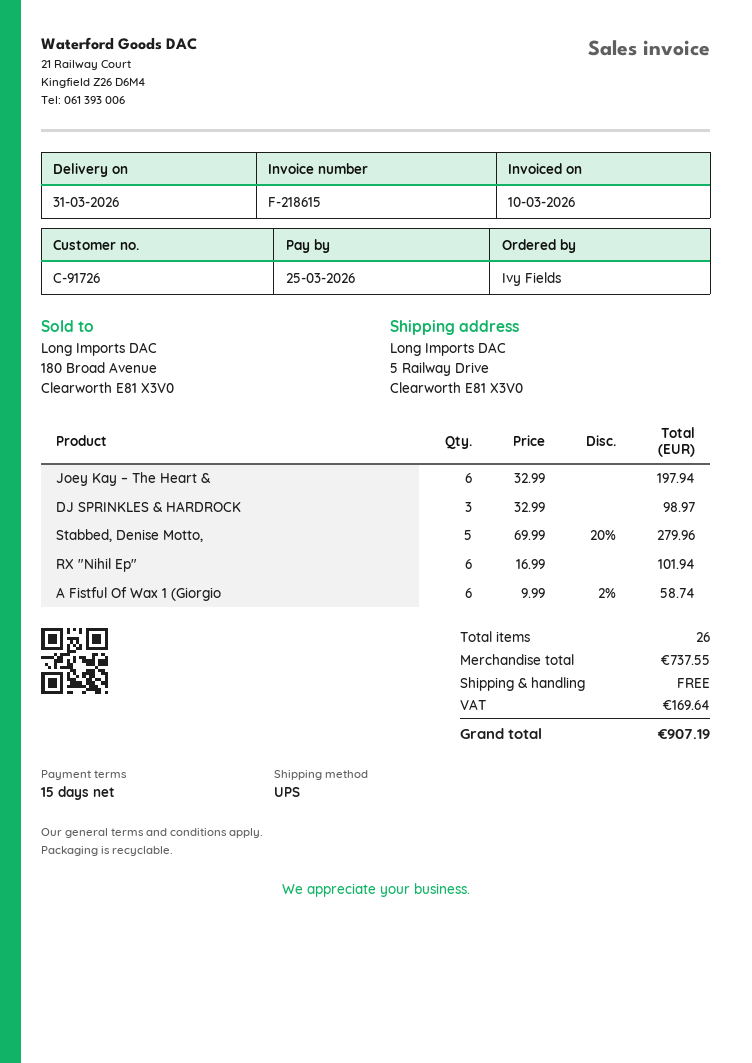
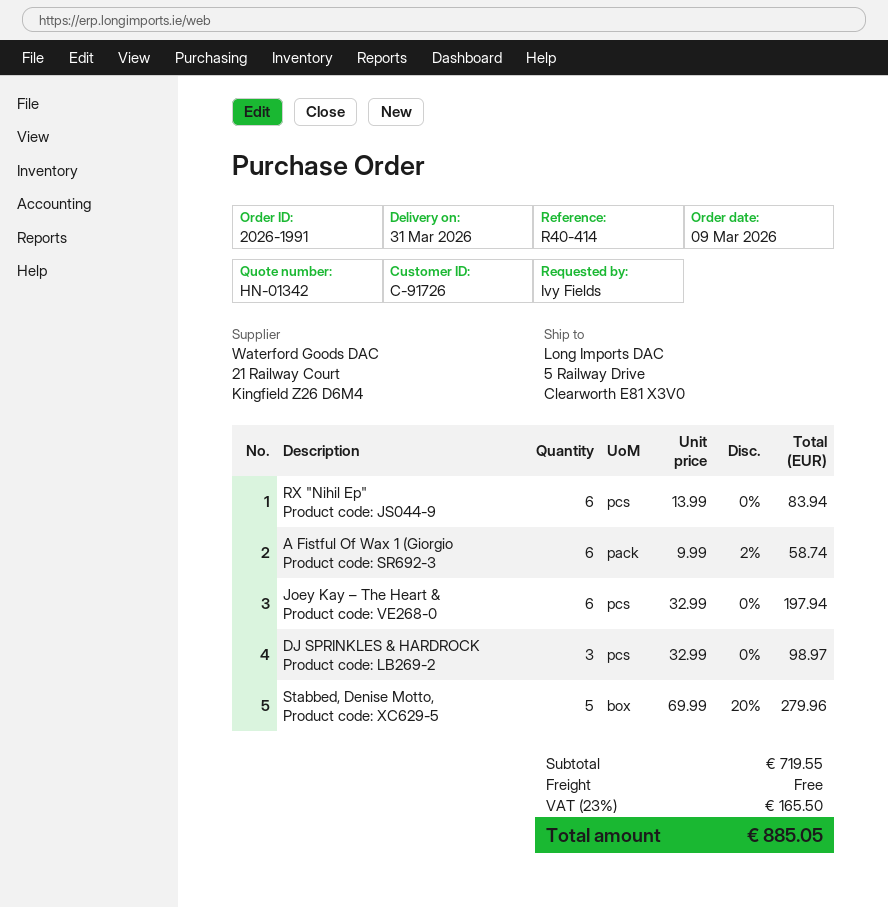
RX "Nihil Ep": 6 x 16.99 = 101.94 -> 6 x 13.99 = 83.94
subtotal: 737.55 -> 719.55
tax: 169.64 -> 165.50
total: 907.19 -> 885.05

